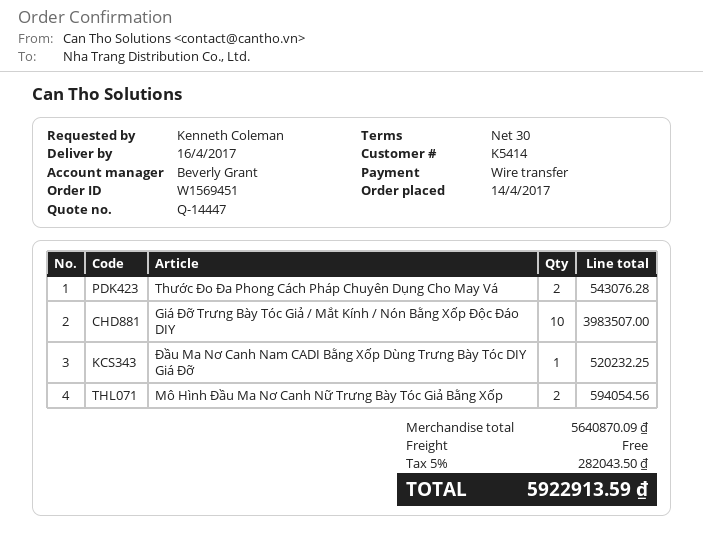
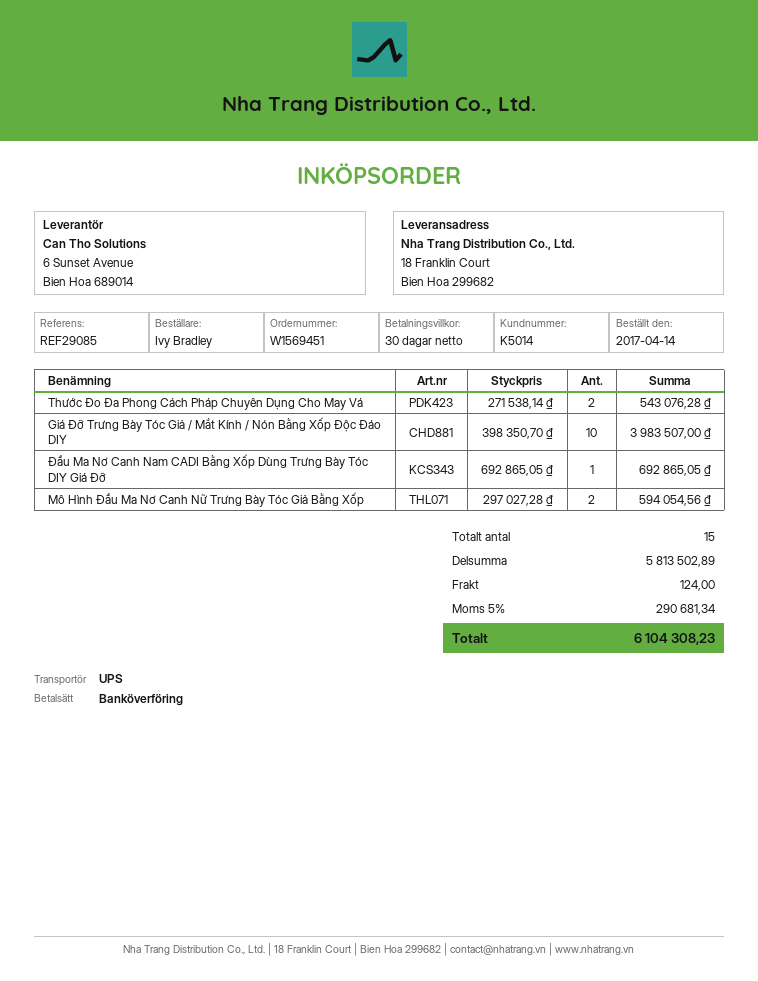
customer number: K5414 -> K5014
ordered by: Kenneth Coleman -> Ivy Bradley
Đầu Ma Nơ Canh Nam CADI Bằng Xốp Dùng Trưng Bày Tóc DIY Giá Đỡ: 1 for 520232.25 -> 1 for 692865.05
subtotal: 5640870.09 -> 5813502.89
shipping: 0.00 -> 124.00
tax: 5% = 282043.50 -> 5% = 290681.34
total: 5922913.59 -> 6104308.23

